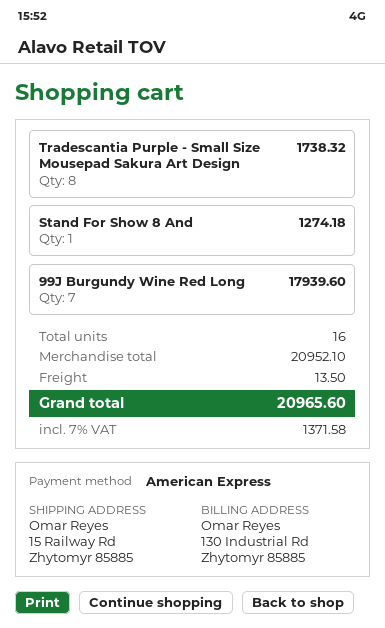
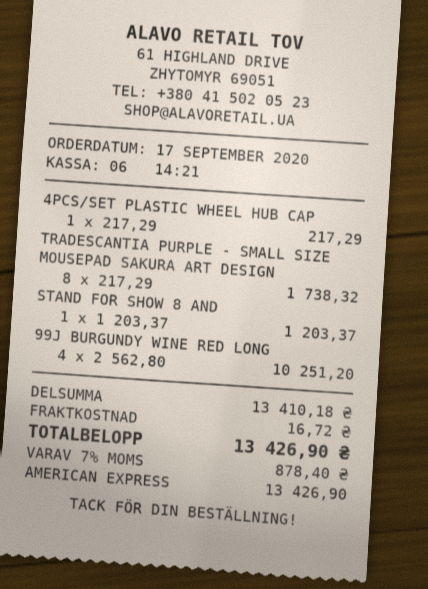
Stand For Show 8 And: 1 for 1274.18 -> 1 for 1203.37
99J Burgundy Wine Red Long: 7 for 17939.60 -> 4 for 10251.20
4PCS/SET PLASTIC WHEEL HUB CAP: none -> 1 for 217.29
subtotal: 20952.10 -> 13410.18
shipping: 13.50 -> 16.72
tax: 7% = 1371.58 -> 7% = 878.40
total: 20965.60 -> 13426.90

